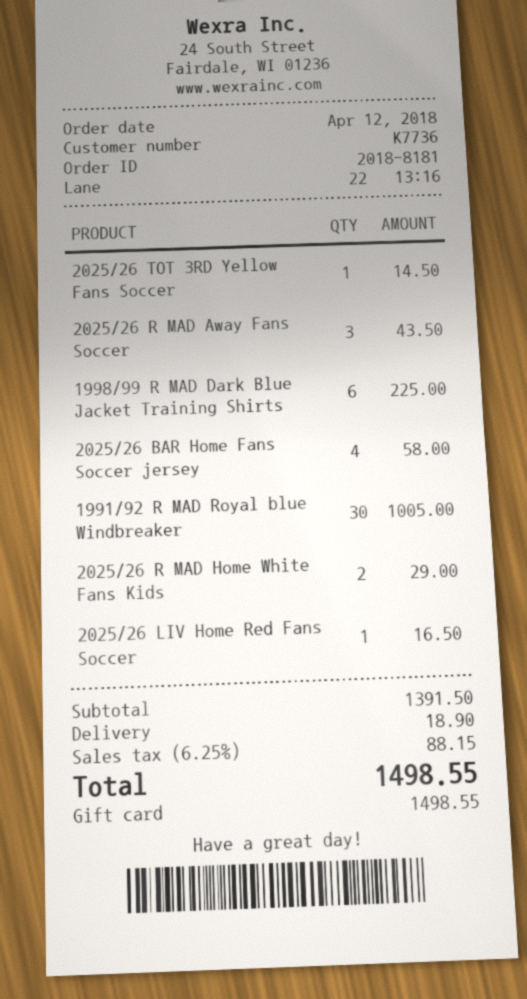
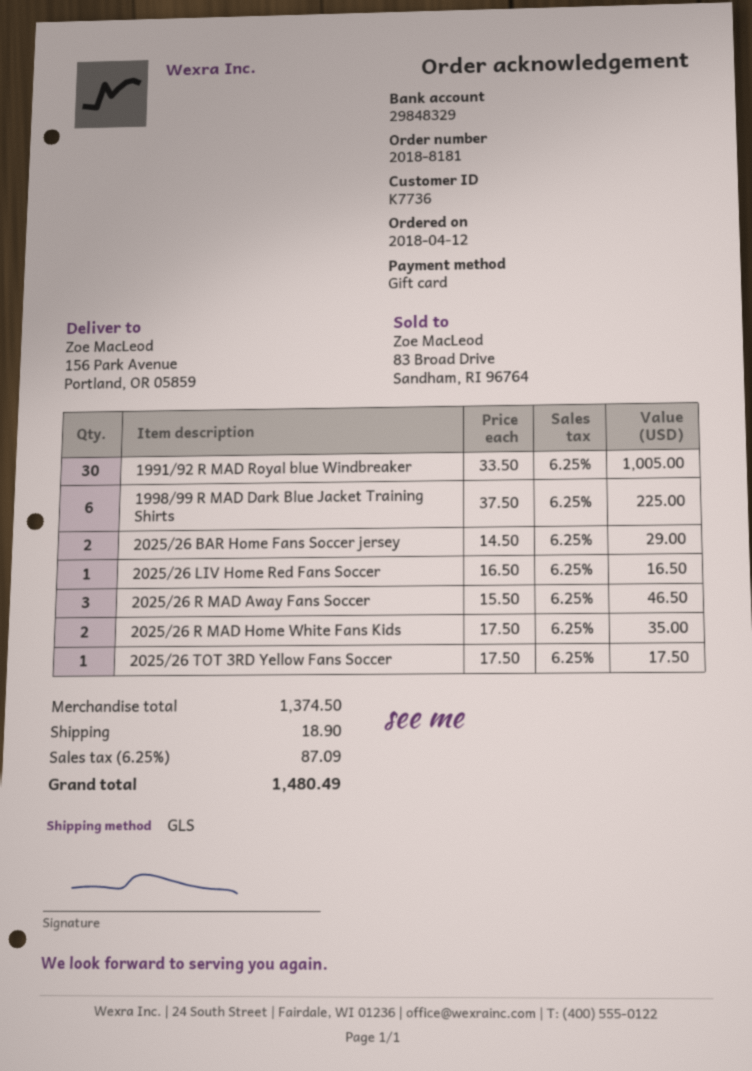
2025/26 TOT 3RD Yellow Fans Soccer: 1 for 14.50 -> 1 for 17.50
2025/26 R MAD Away Fans Soccer: 3 for 43.50 -> 3 for 46.50
2025/26 BAR Home Fans Soccer jersey: 4 for 58.00 -> 2 for 29.00
2025/26 R MAD Home White Fans Kids: 2 for 29.00 -> 2 for 35.00
subtotal: 1391.50 -> 1374.50
tax: 6.25% = 88.15 -> 6.25% = 87.09
total: 1498.55 -> 1480.49

